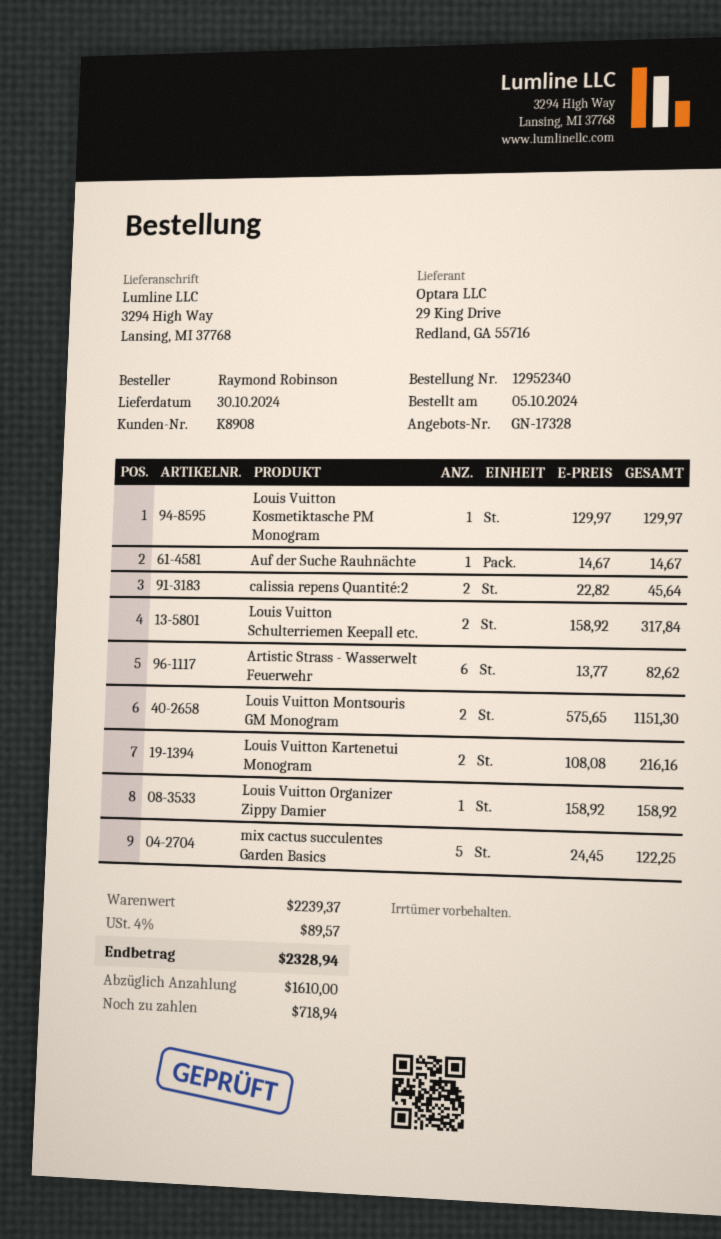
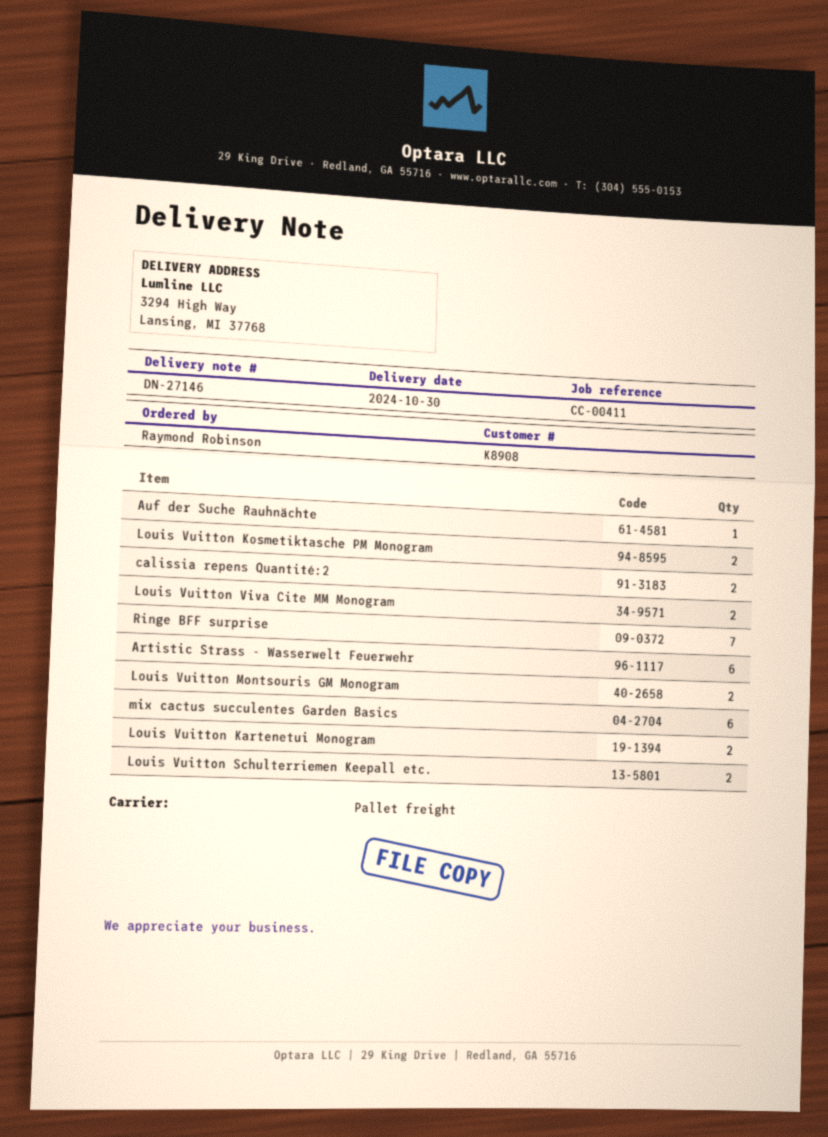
Louis Vuitton Kosmetiktasche PM Monogram: 1 -> 2
Louis Vuitton Organizer Zippy Damier: 1 -> none
mix cactus succulentes Garden Basics: 5 -> 6
Louis Vuitton Viva Cite MM Monogram: none -> 2
Ringe BFF surprise: none -> 7

